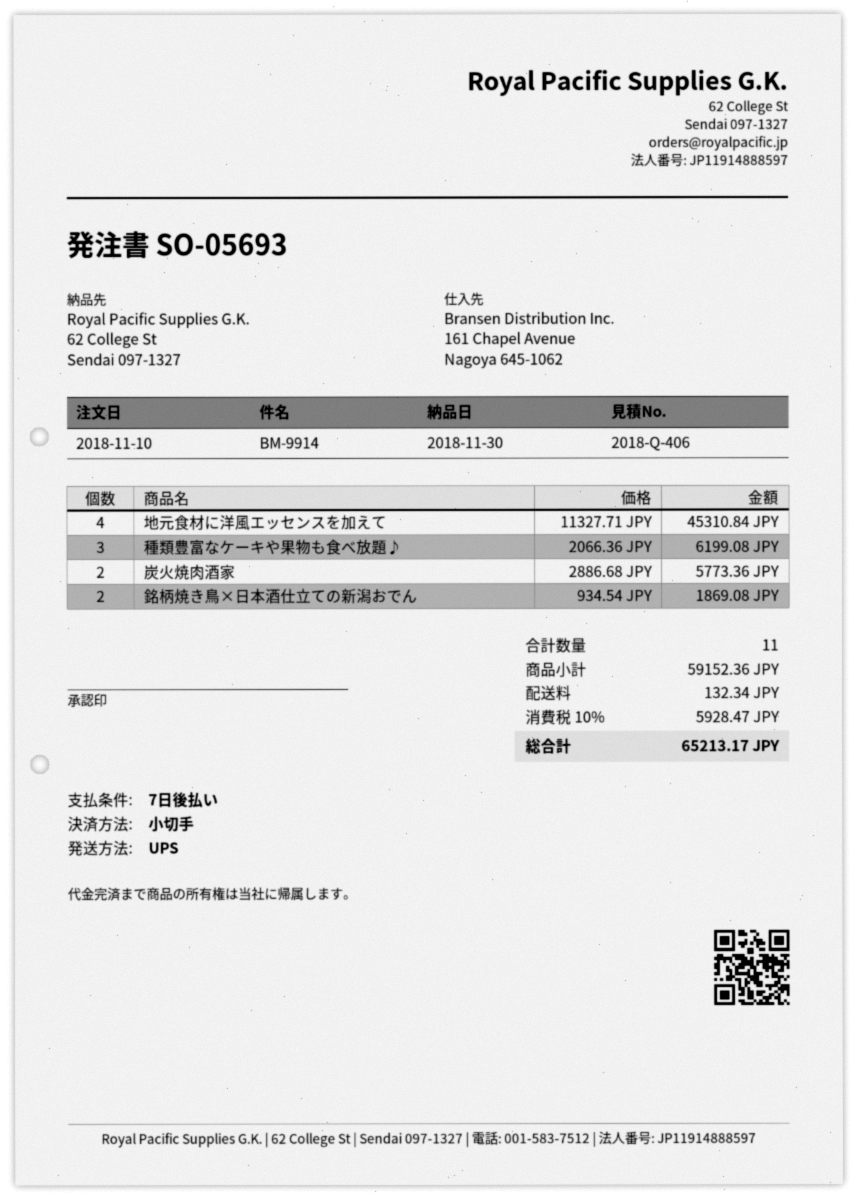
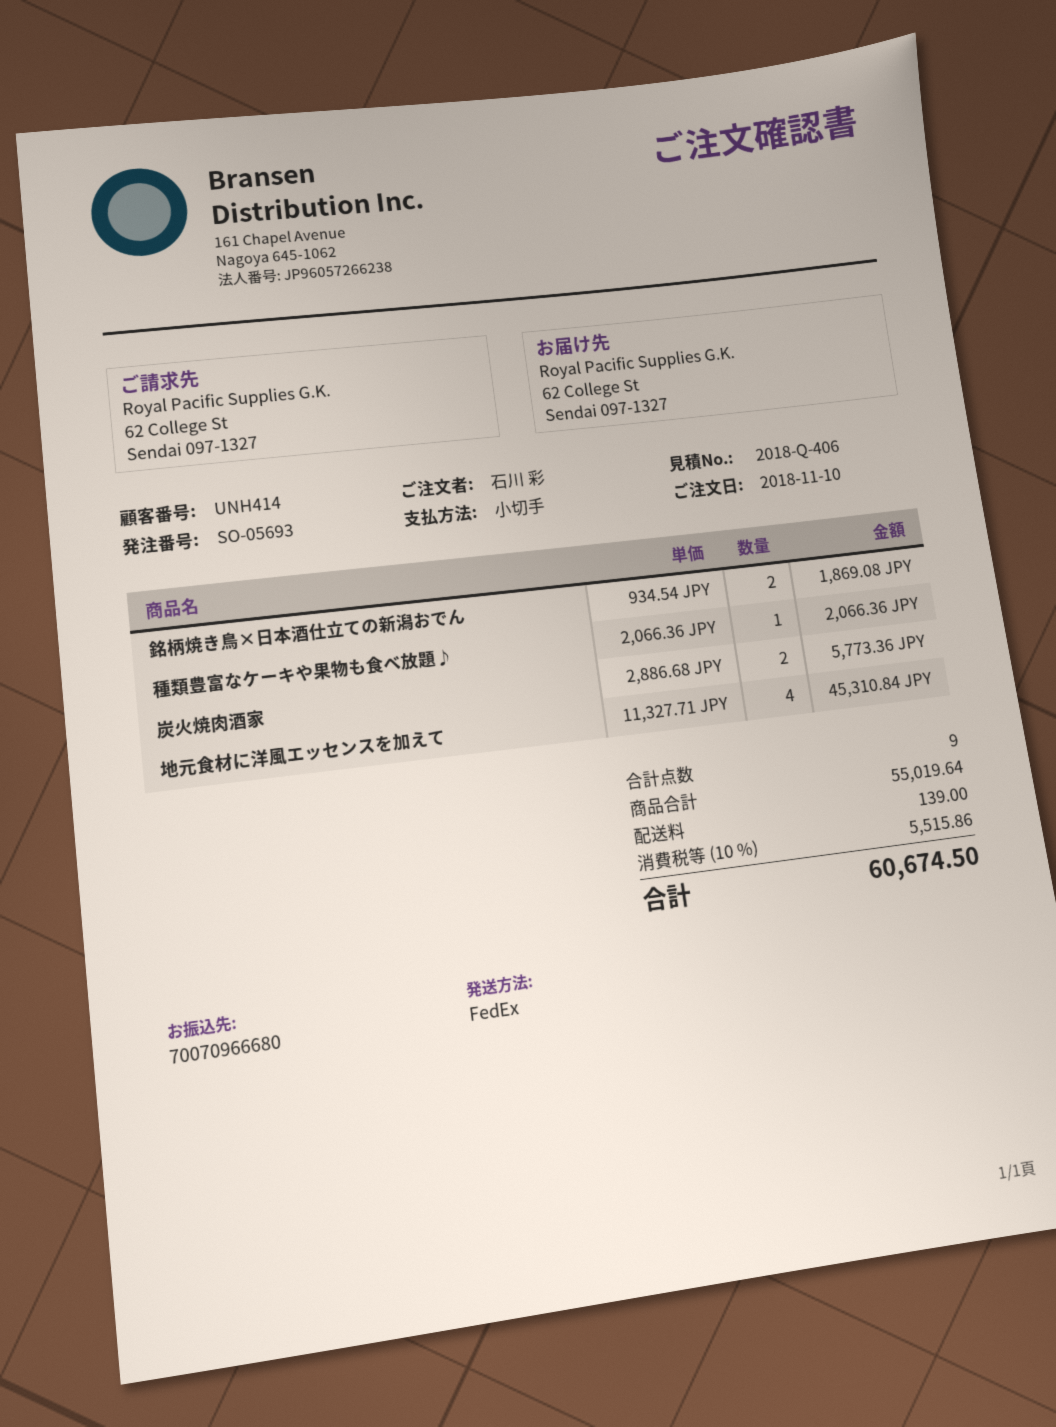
shipping method: UPS -> FedEx
種類豊富なケーキや果物も食べ放題♪: 3 x 2066.36 = 6199.08 -> 1 x 2066.36 = 2066.36
total quantity: 11 -> 9
subtotal: 59152.36 -> 55019.64
shipping: 132.34 -> 139.00
tax: 10% = 5928.47 -> 10% = 5515.86
total: 65213.17 -> 60674.50

